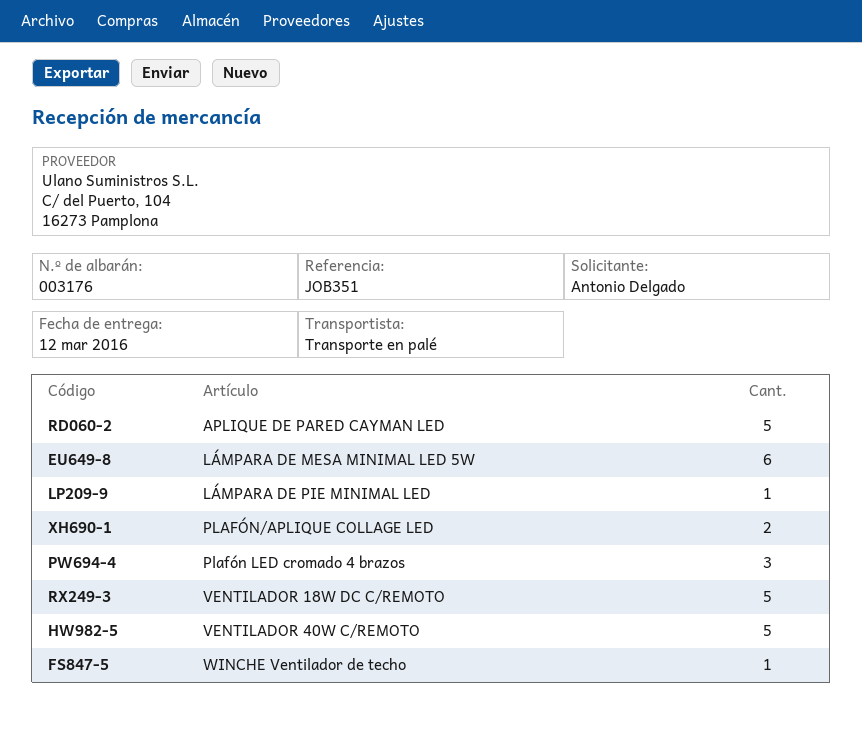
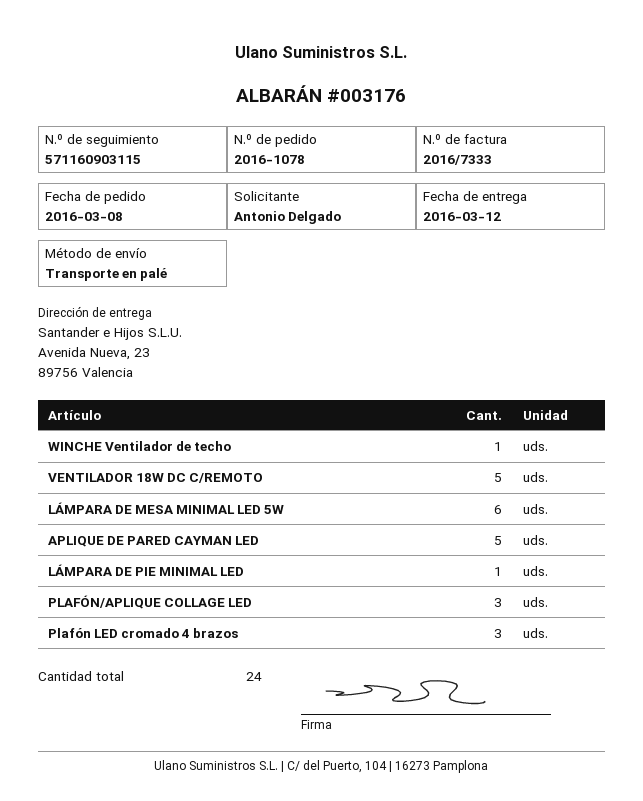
PLAFÓN/APLIQUE COLLAGE LED: 2 -> 3
VENTILADOR 40W C/REMOTO: 5 -> none

